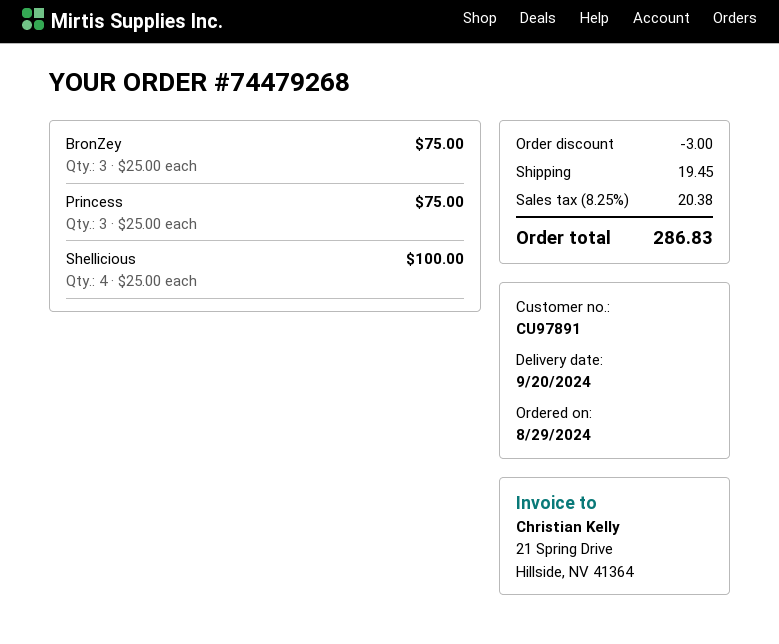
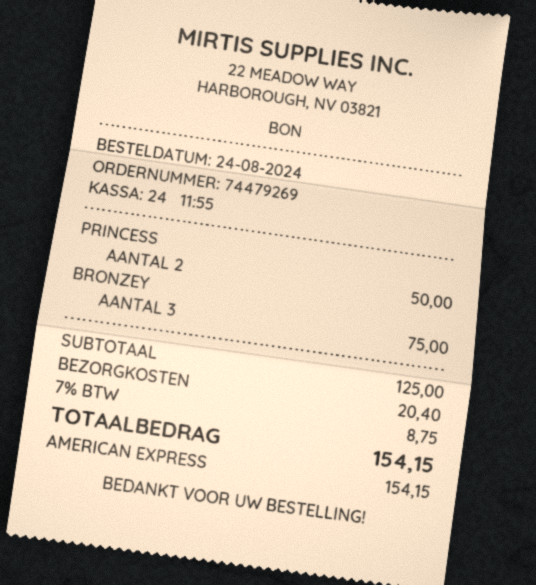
order number: 74479268 -> 74479269
order date: 2024-08-29 -> 2024-08-24
Princess: 3 for 75.00 -> 2 for 50.00
Shellicious: 4 for 100.00 -> none
discount: 3.00 -> none
shipping: 19.45 -> 20.40
tax: 8.25% = 20.38 -> 7% = 8.75
total: 286.83 -> 154.15

